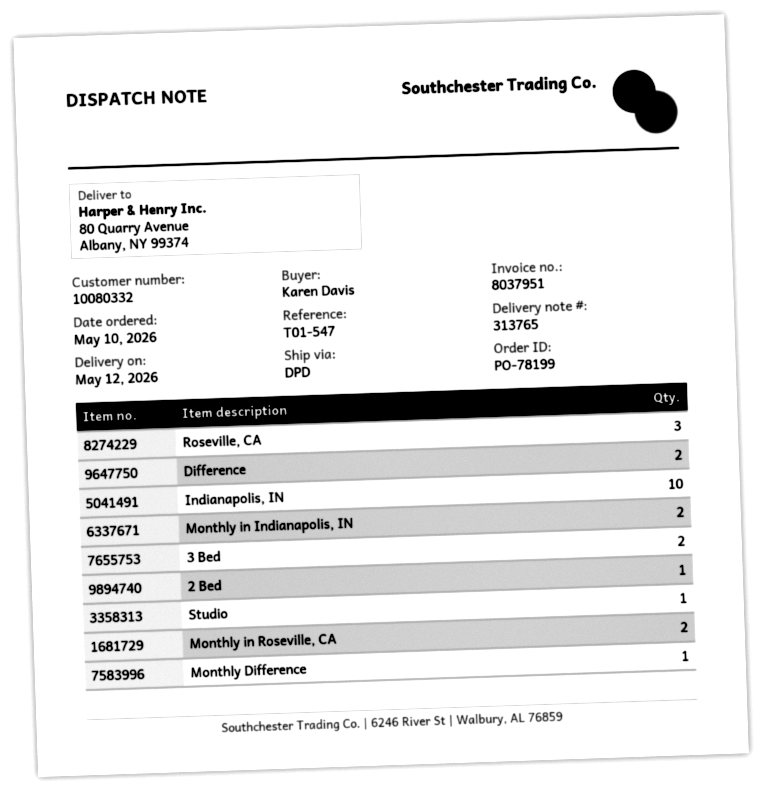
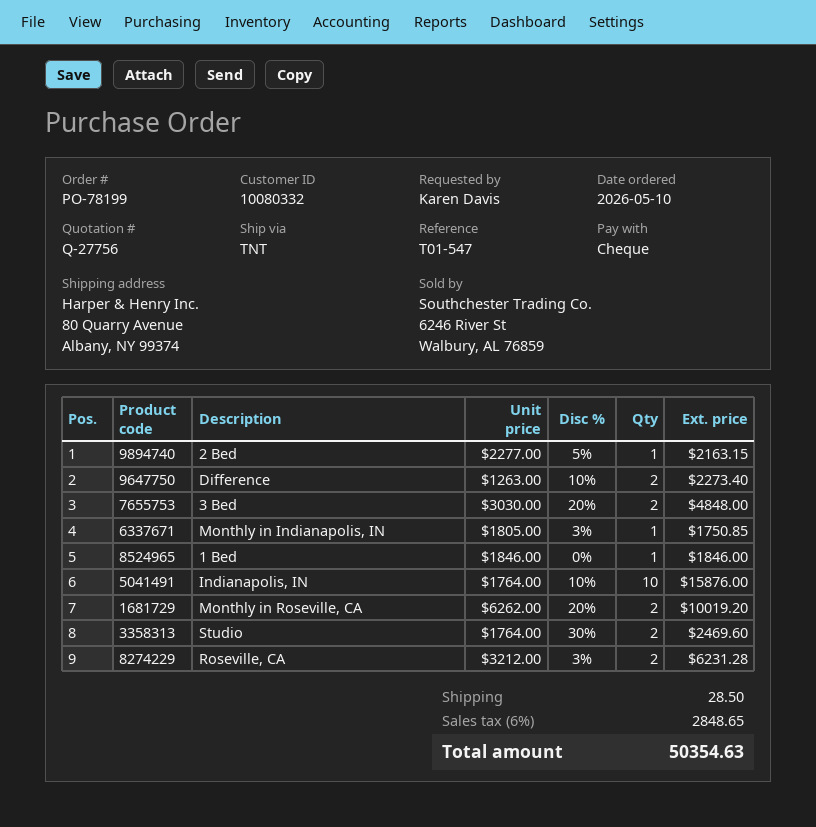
shipping method: DPD -> TNT
Roseville, CA: 3 -> 2
Monthly in Indianapolis, IN: 2 -> 1
Studio: 1 -> 2
Monthly Difference: 1 -> none
1 Bed: none -> 1

